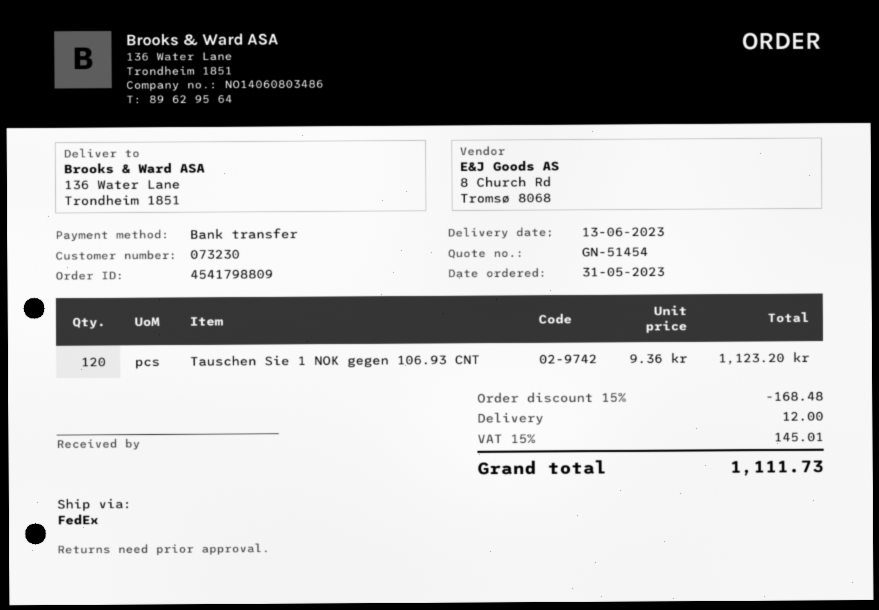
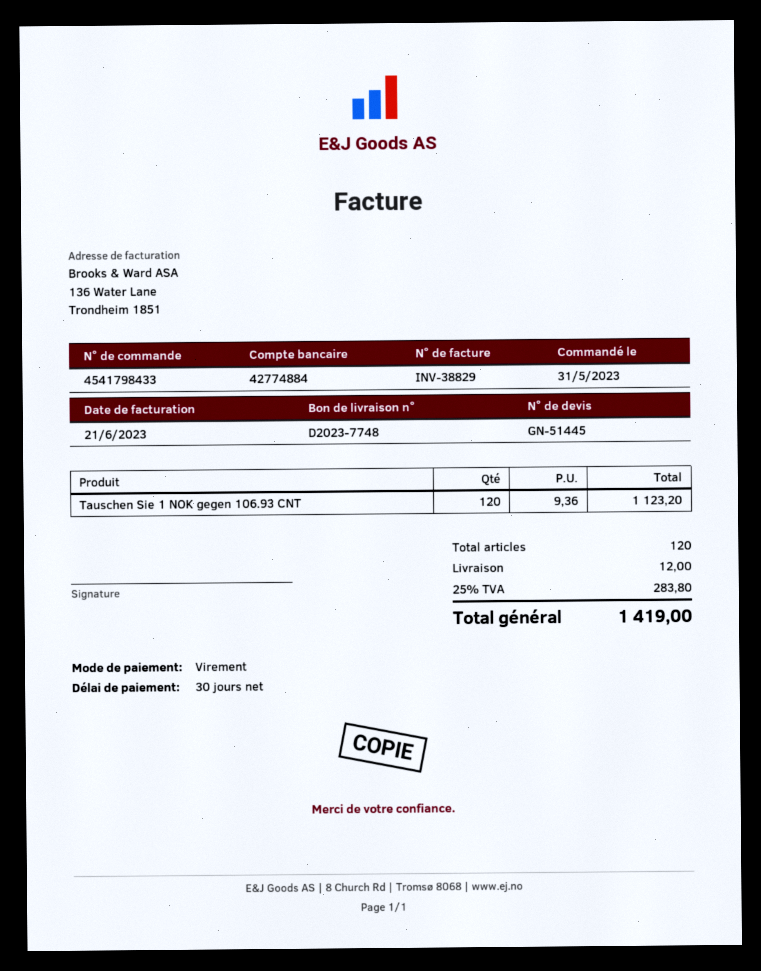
quote number: GN-51454 -> GN-51445
order number: 4541798809 -> 4541798433
discount: 15% = 168.48 -> none
tax: 15% = 145.01 -> 25% = 283.80
total: 1111.73 -> 1419.00

